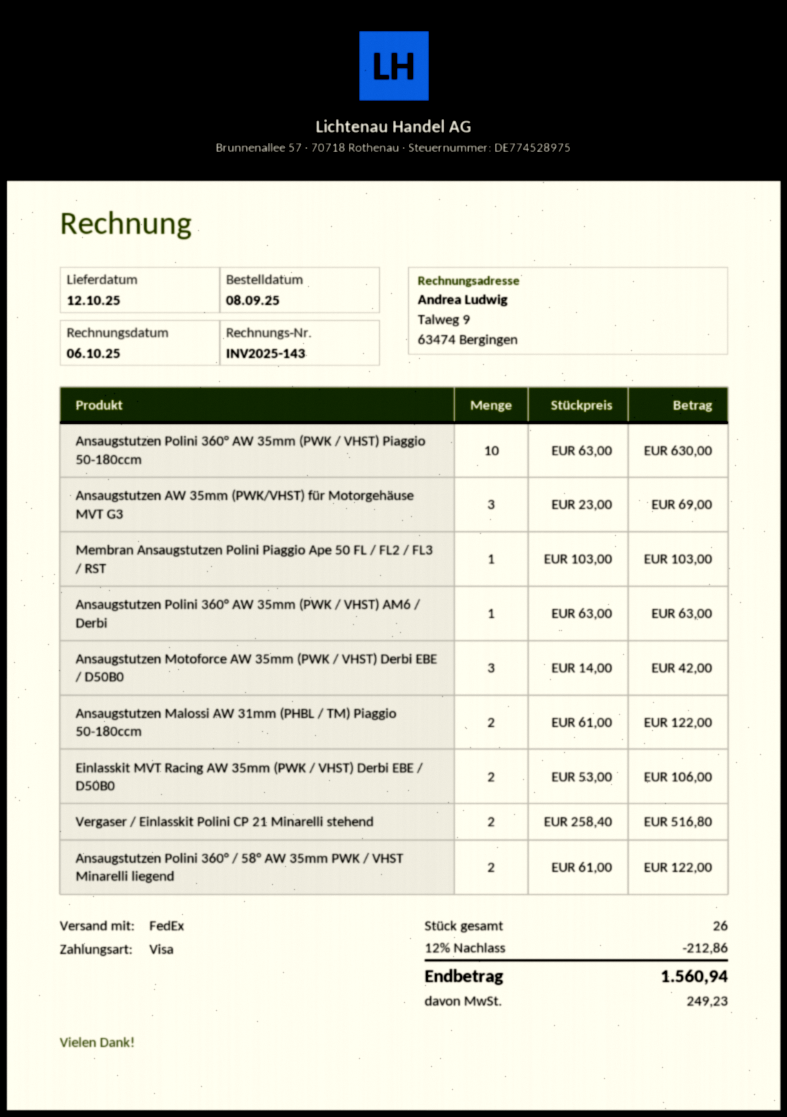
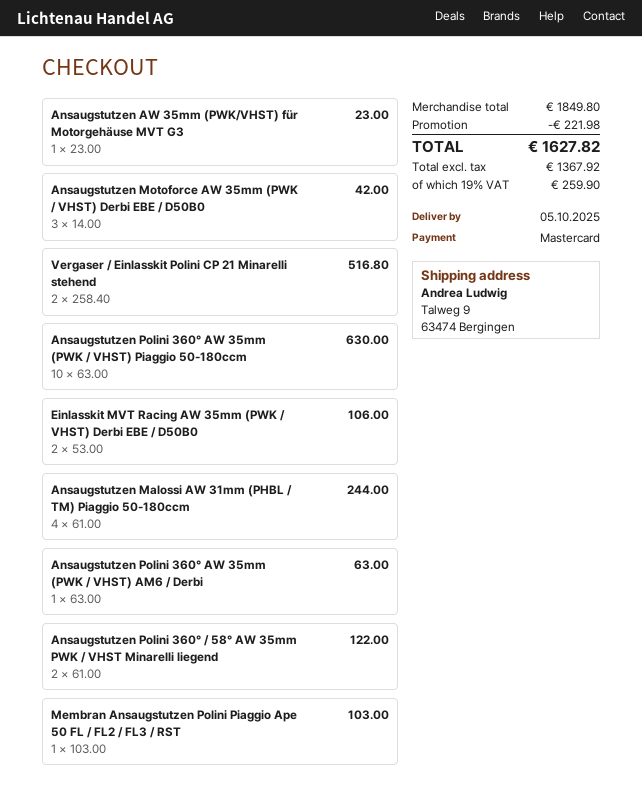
delivery date: 2025-10-12 -> 2025-10-05
payment method: Visa -> Mastercard
Ansaugstutzen AW 35mm (PWK/VHST) für Motorgehäuse MVT G3: 3 x 23.00 = 69.00 -> 1 x 23.00 = 23.00
Ansaugstutzen Malossi AW 31mm (PHBL / TM) Piaggio 50-180ccm: 2 x 61.00 = 122.00 -> 4 x 61.00 = 244.00
discount: 212.86 -> 221.98
tax: 249.23 -> 259.90
total: 1560.94 -> 1627.82

